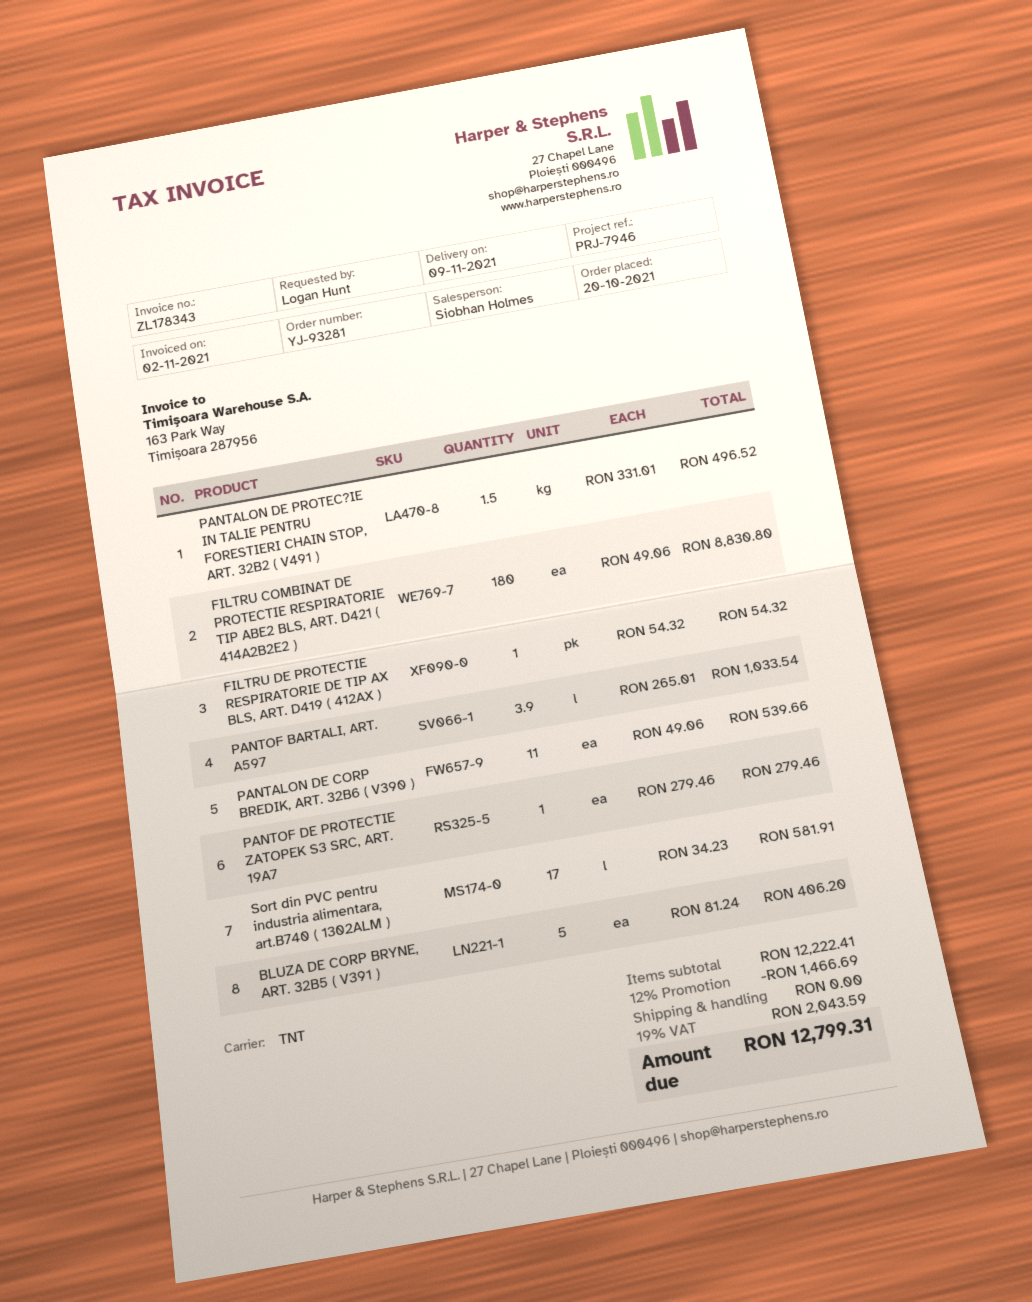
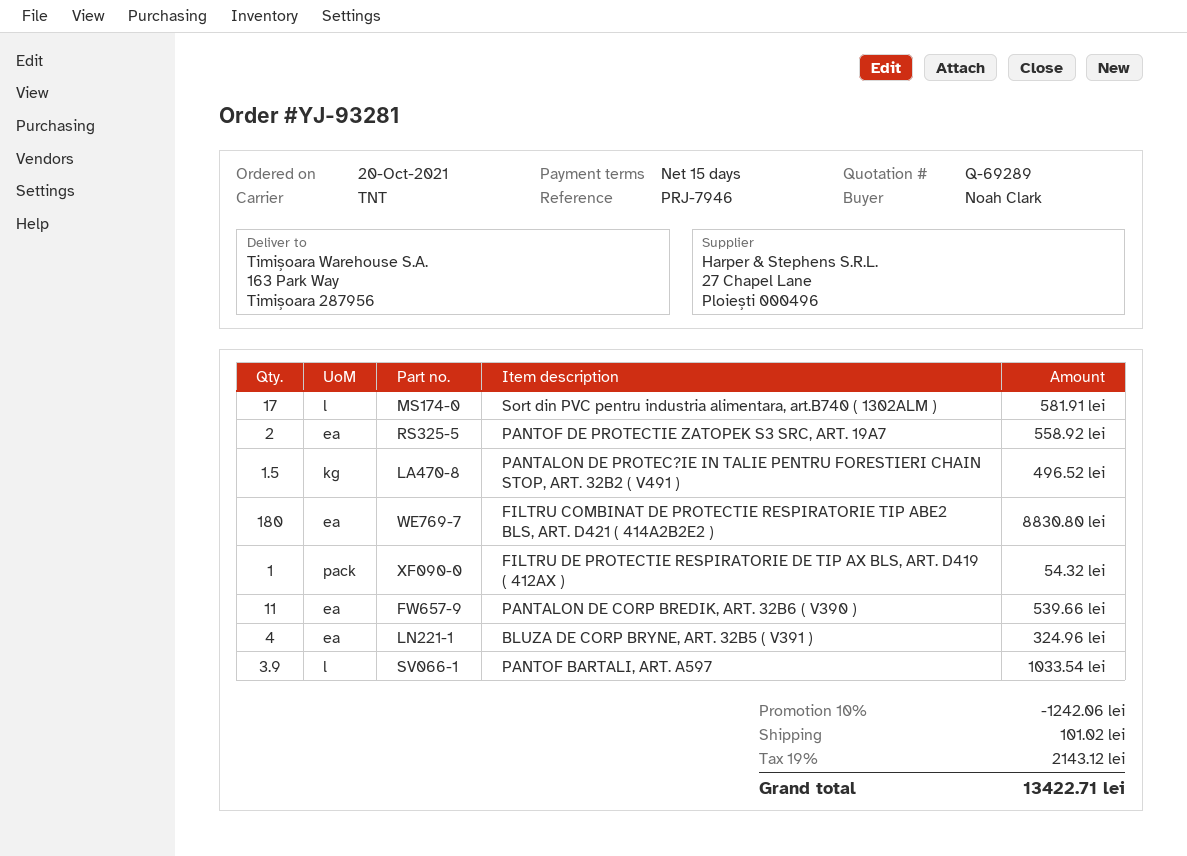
ordered by: Logan Hunt -> Noah Clark
PANTOF DE PROTECTIE ZATOPEK S3 SRC, ART. 19A7: 1 for 279.46 -> 2 for 558.92
BLUZA DE CORP BRYNE, ART. 32B5 ( V391 ): 5 for 406.20 -> 4 for 324.96
discount: 12% = 1466.69 -> 10% = 1242.06
shipping: 0.00 -> 101.02
tax: 19% = 2043.59 -> 19% = 2143.12
total: 12799.31 -> 13422.71

